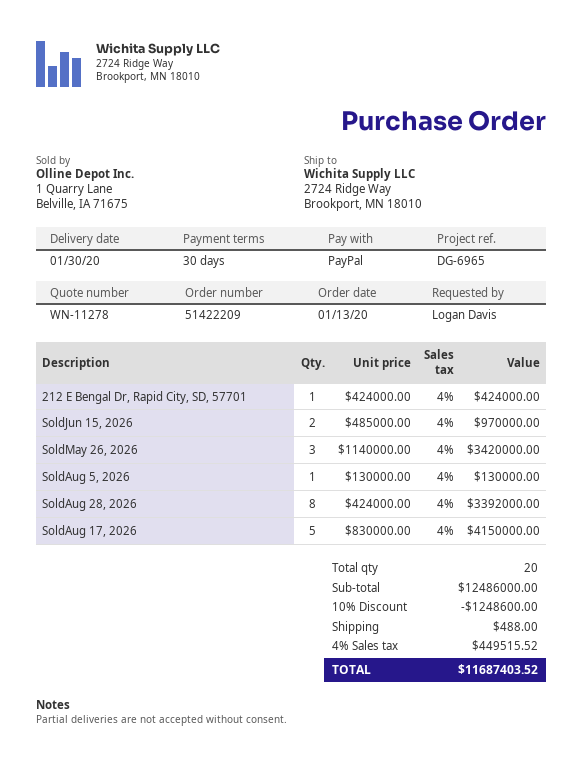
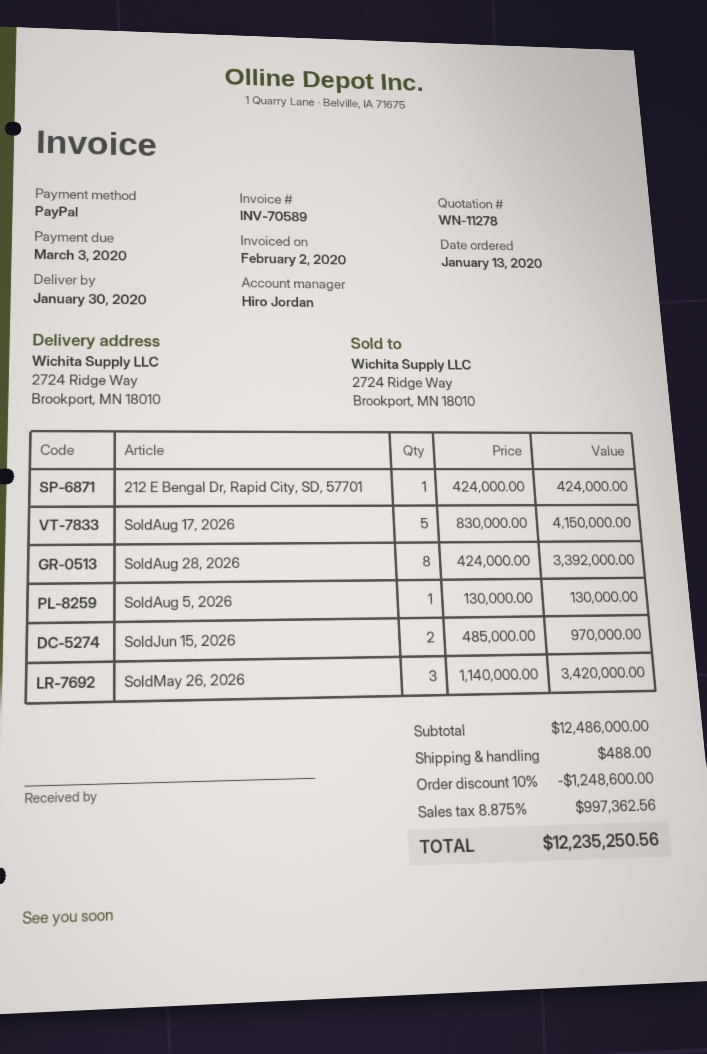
tax: 4% = 449515.52 -> 8.875% = 997362.56
total: 11687403.52 -> 12235250.56

